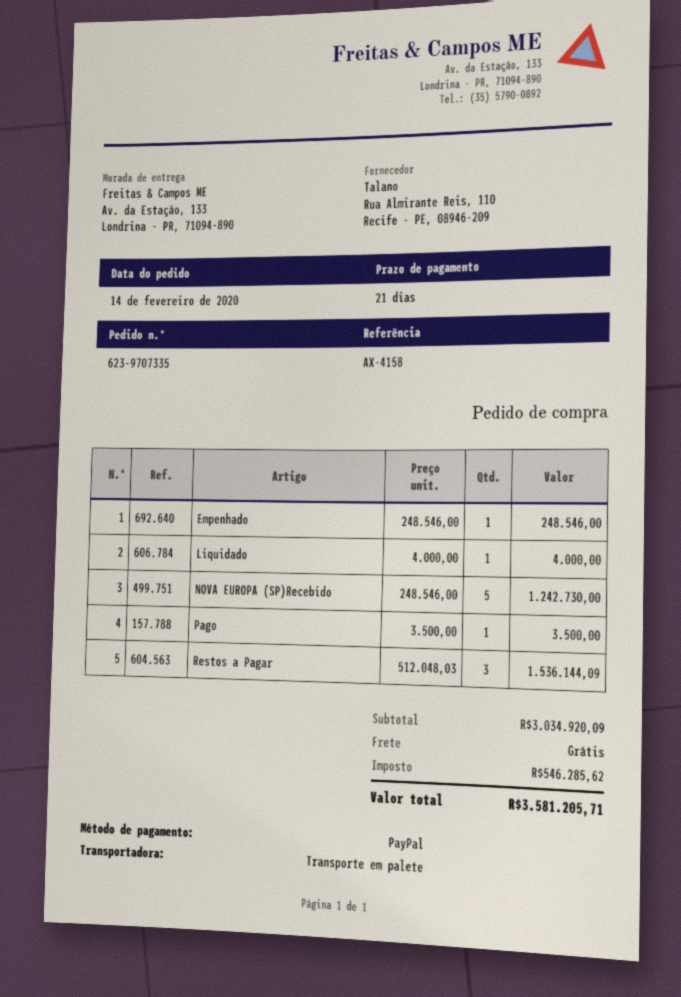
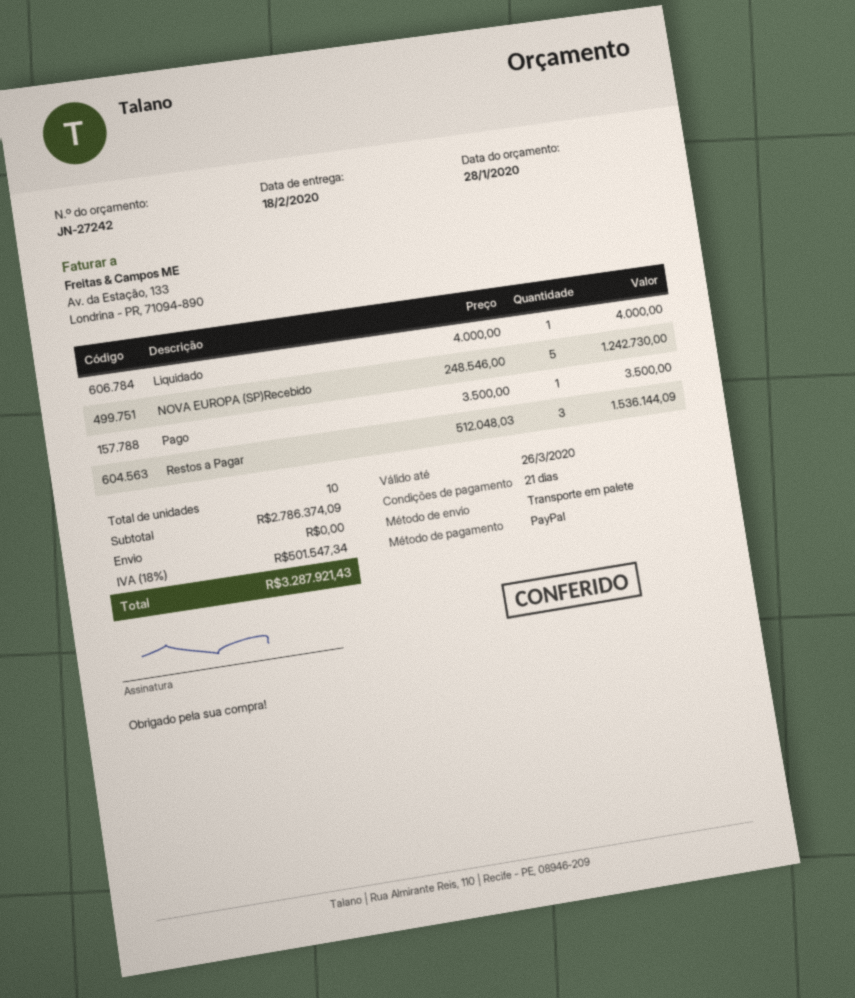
Empenhado: 1 x 248546.00 = 248546.00 -> none
subtotal: 3034920.09 -> 2786374.09
tax: 546285.62 -> 501547.34
total: 3581205.71 -> 3287921.43

